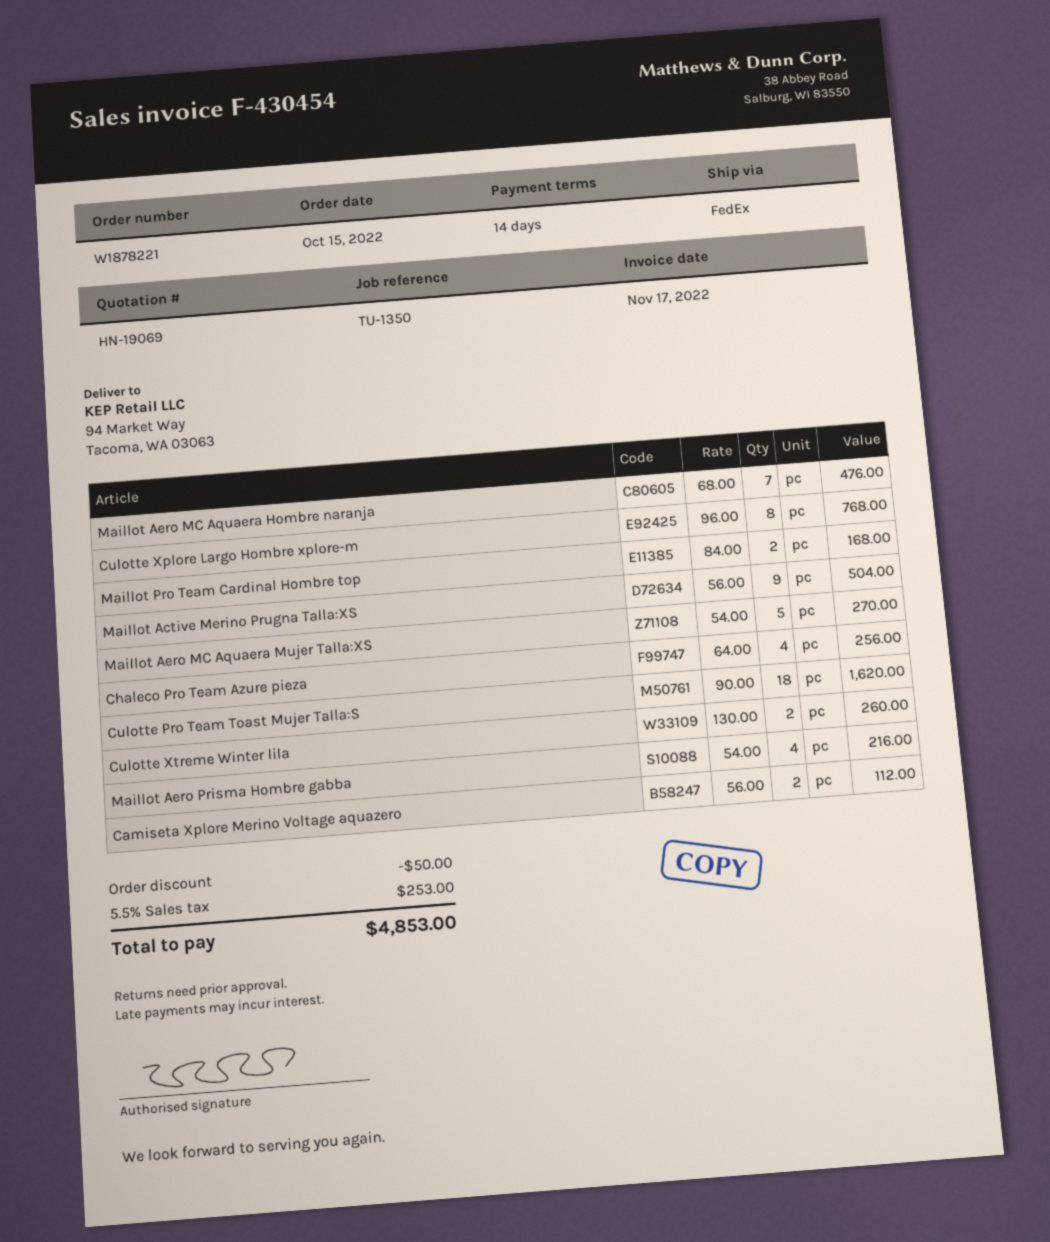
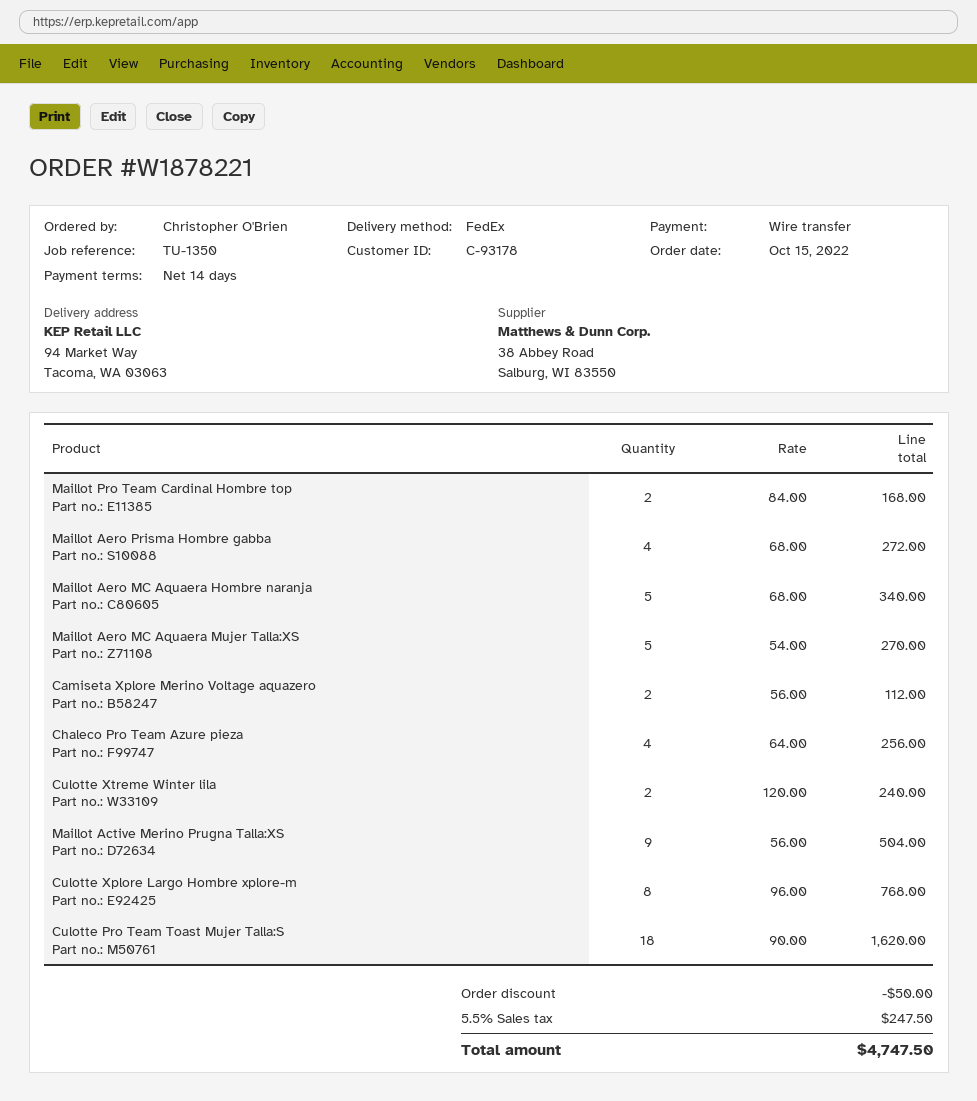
Maillot Aero MC Aquaera Hombre naranja: 7 x 68.00 = 476.00 -> 5 x 68.00 = 340.00
Culotte Xtreme Winter lila: 2 x 130.00 = 260.00 -> 2 x 120.00 = 240.00
Maillot Aero Prisma Hombre gabba: 4 x 54.00 = 216.00 -> 4 x 68.00 = 272.00
tax: 5.5% = 253.00 -> 5.5% = 247.50
total: 4853.00 -> 4747.50

